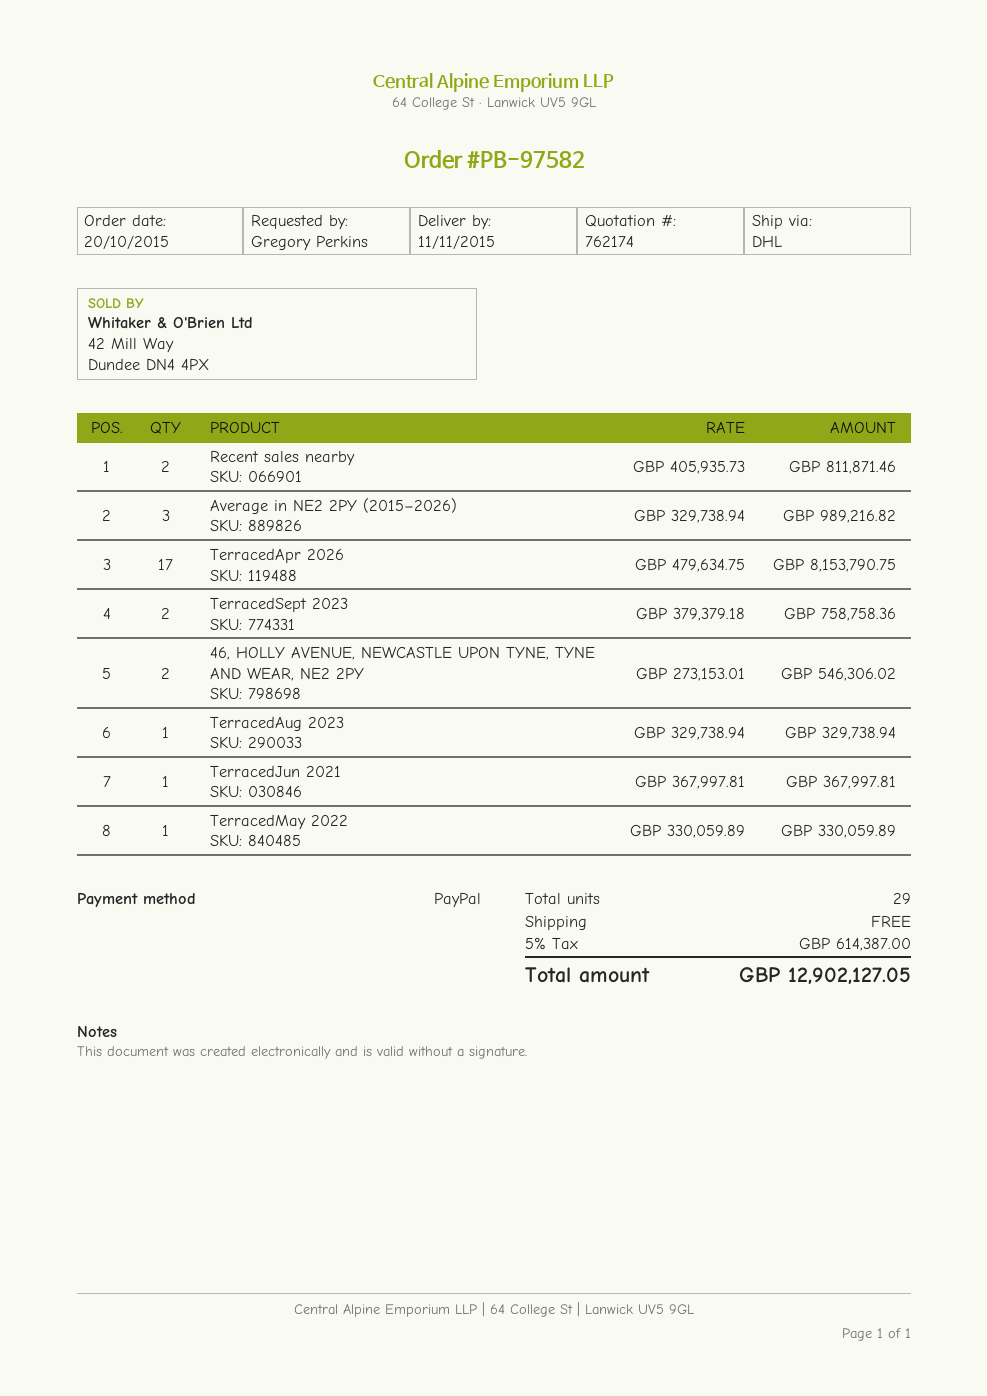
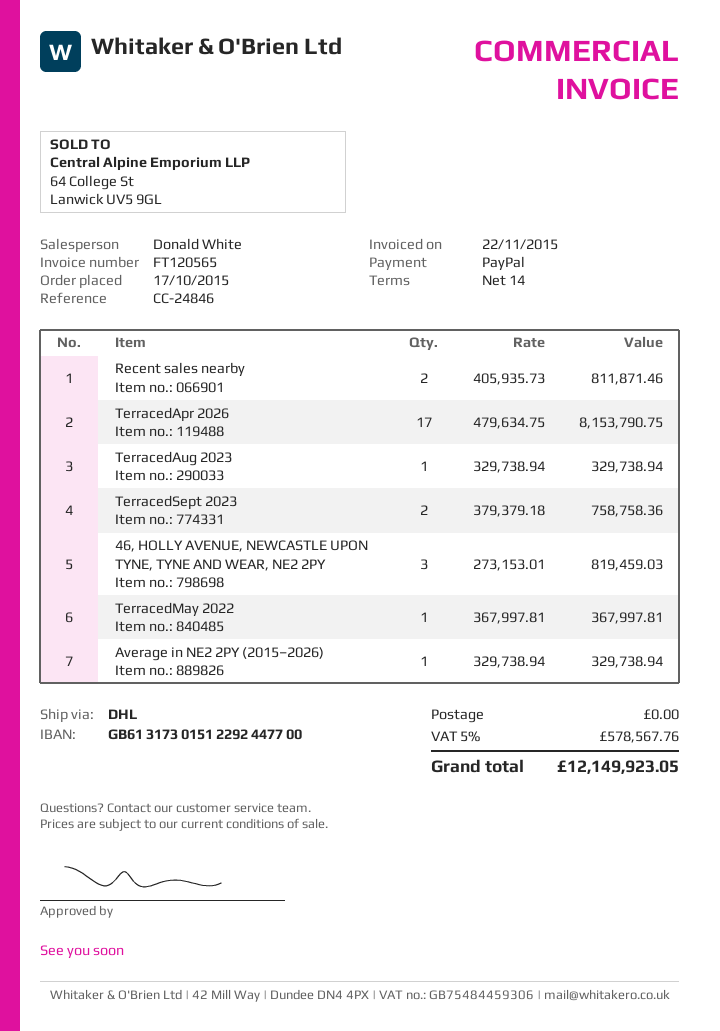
order date: 2015-10-20 -> 2015-10-17
Average in NE2 2PY (2015–2026): 3 x 329738.94 = 989216.82 -> 1 x 329738.94 = 329738.94
46, HOLLY AVENUE, NEWCASTLE UPON TYNE, TYNE AND WEAR, NE2 2PY: 2 x 273153.01 = 546306.02 -> 3 x 273153.01 = 819459.03
TerracedJun 2021: 1 x 367997.81 = 367997.81 -> none
TerracedMay 2022: 1 x 330059.89 = 330059.89 -> 1 x 367997.81 = 367997.81
tax: 5% = 614387.00 -> 5% = 578567.76
total: 12902127.05 -> 12149923.05

